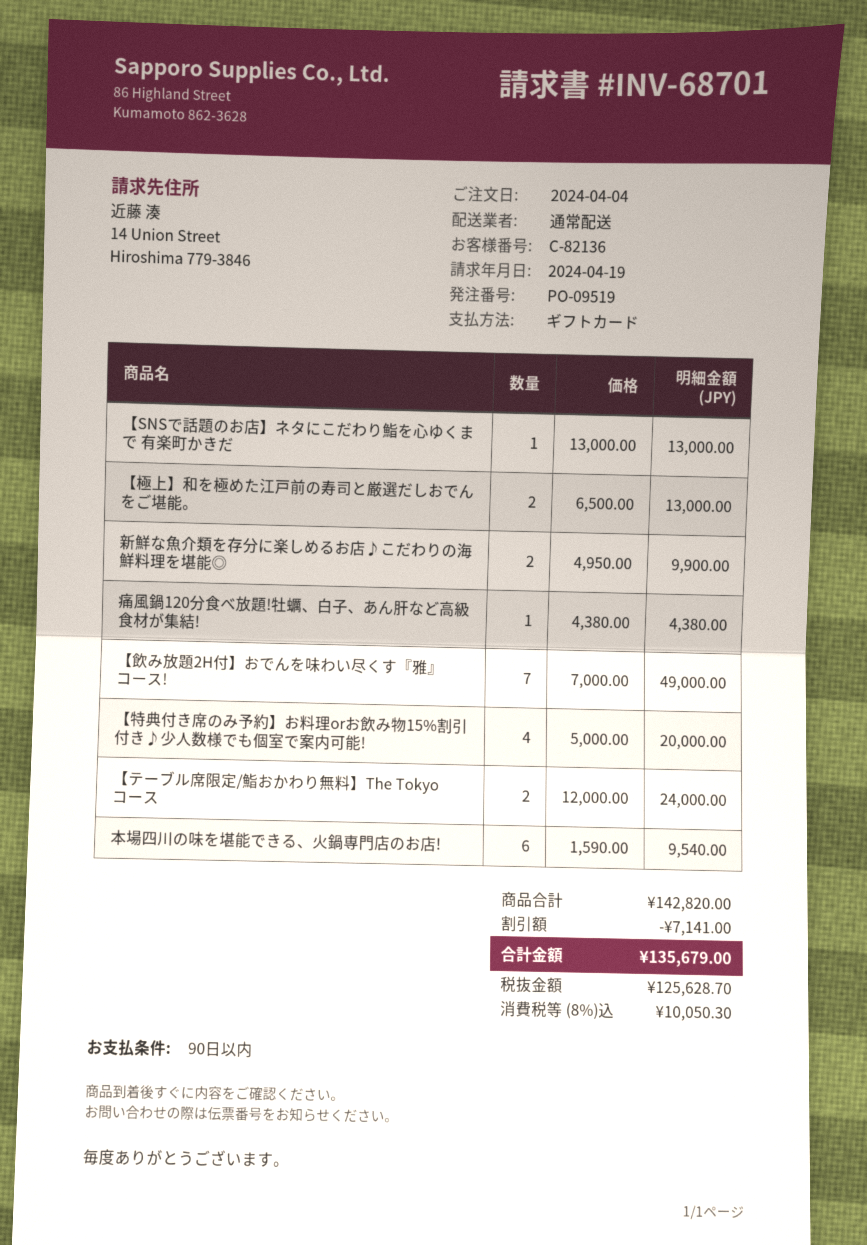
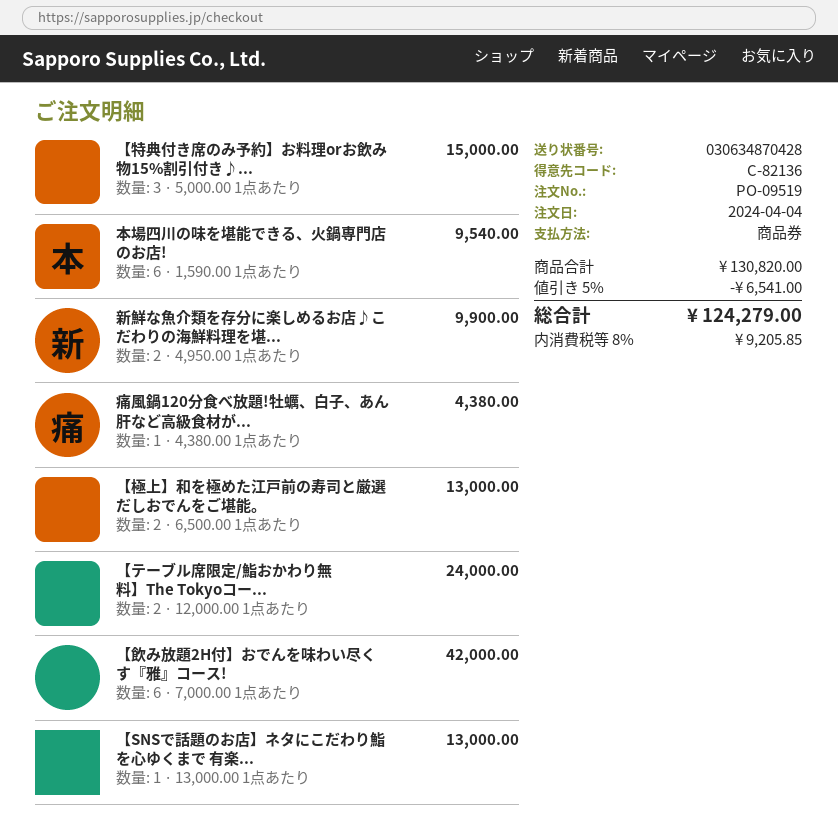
【飲み放題2H付】おでんを味わい尽くす『雅』コース!: 7 x 7000.00 = 49000.00 -> 6 x 7000.00 = 42000.00
【特典付き席のみ予約】お料理orお飲み物15%割引付き♪少人数様でも個室で案内可能!: 4 x 5000.00 = 20000.00 -> 3 x 5000.00 = 15000.00
subtotal: 142820.00 -> 130820.00
discount: 7141.00 -> 6541.00
tax: 8% = 10050.30 -> 8% = 9205.85
total: 135679.00 -> 124279.00

